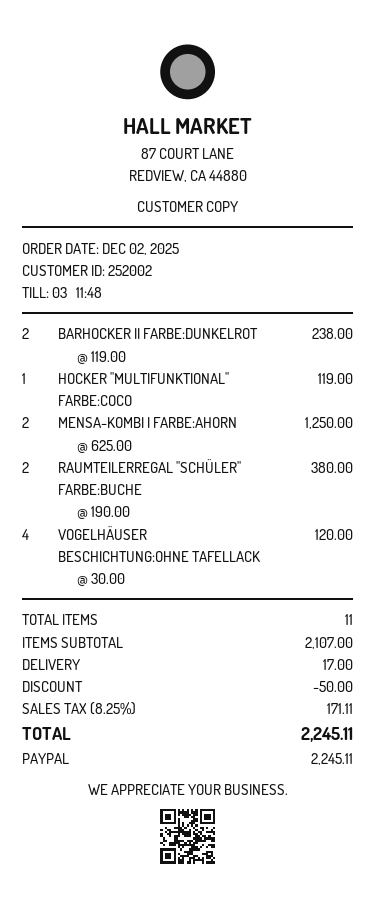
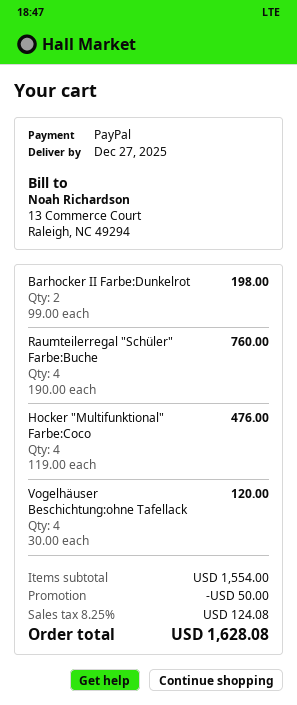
BARHOCKER II FARBE:DUNKELROT: 2 x 119.00 = 238.00 -> 2 x 99.00 = 198.00
HOCKER "MULTIFUNKTIONAL" FARBE:COCO: 1 x 119.00 = 119.00 -> 4 x 119.00 = 476.00
MENSA-KOMBI I FARBE:AHORN: 2 x 625.00 = 1250.00 -> none
RAUMTEILERREGAL "SCHÜLER" FARBE:BUCHE: 2 x 190.00 = 380.00 -> 4 x 190.00 = 760.00
subtotal: 2107.00 -> 1554.00
shipping: 17.00 -> none
tax: 8.25% = 171.11 -> 8.25% = 124.08
total: 2245.11 -> 1628.08

